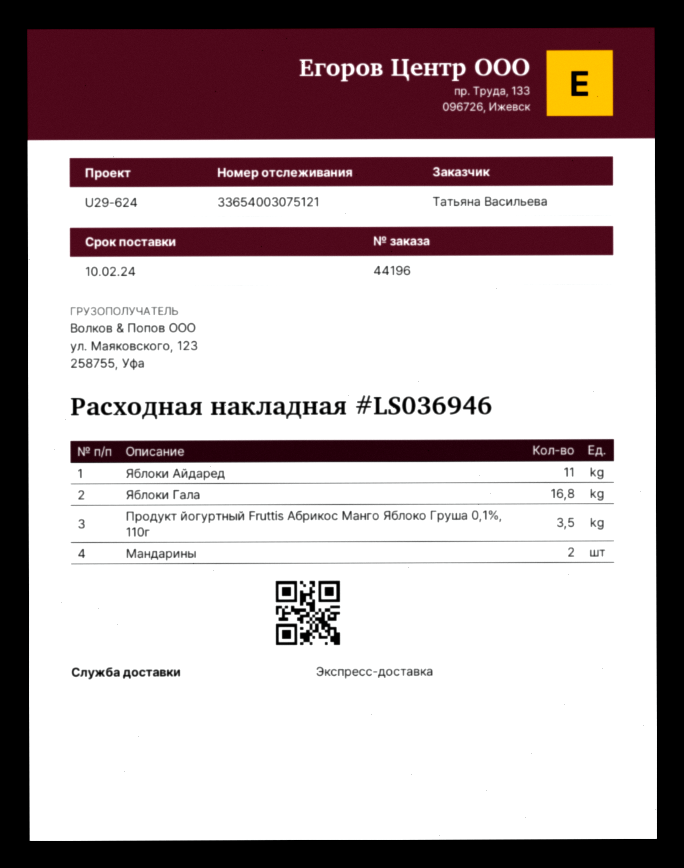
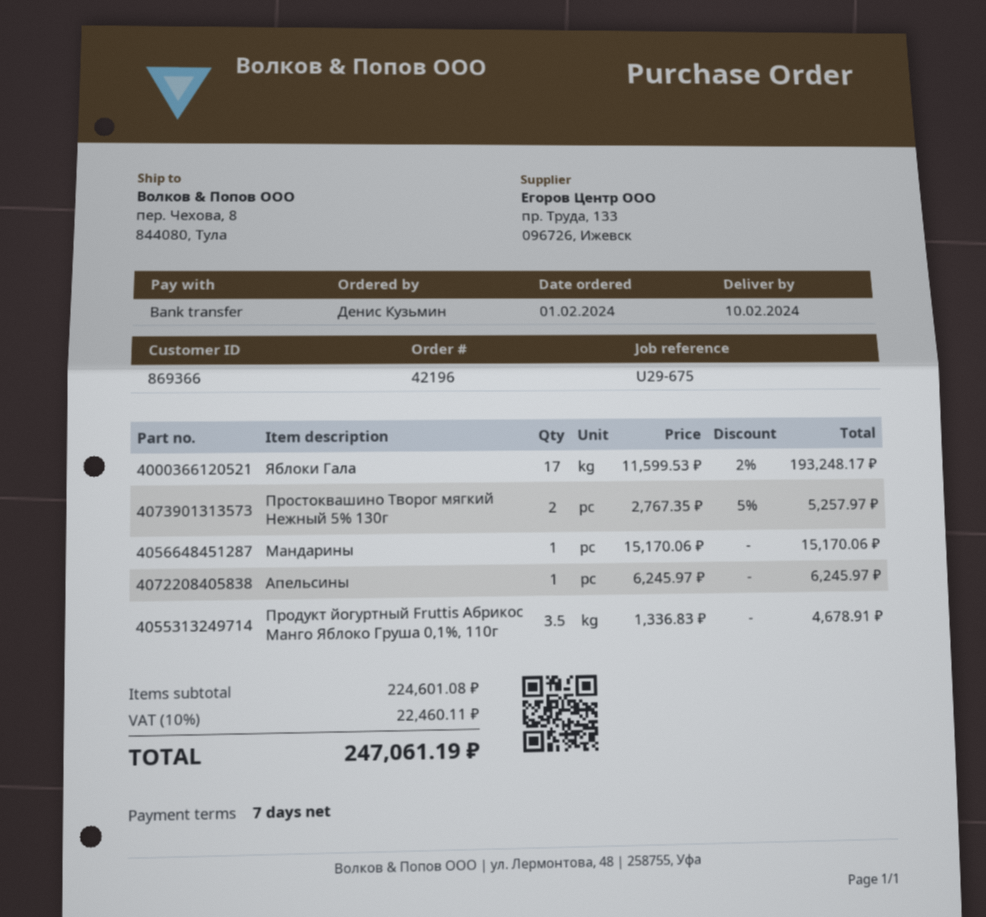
order number: 44196 -> 42196
reference: U29-624 -> U29-675
ordered by: Татьяна Васильева -> Денис Кузьмин
ship to: ул. Маяковского, 123, 258755, Уфа -> пер. Чехова, 8, 844080, Тула
Яблоки Айдаред: 11 -> none
Яблоки Гала: 16.8 -> 17
Мандарины: 2 -> 1
Простоквашино Творог мягкий Нежный 5% 130г: none -> 2
Апельсины: none -> 1

